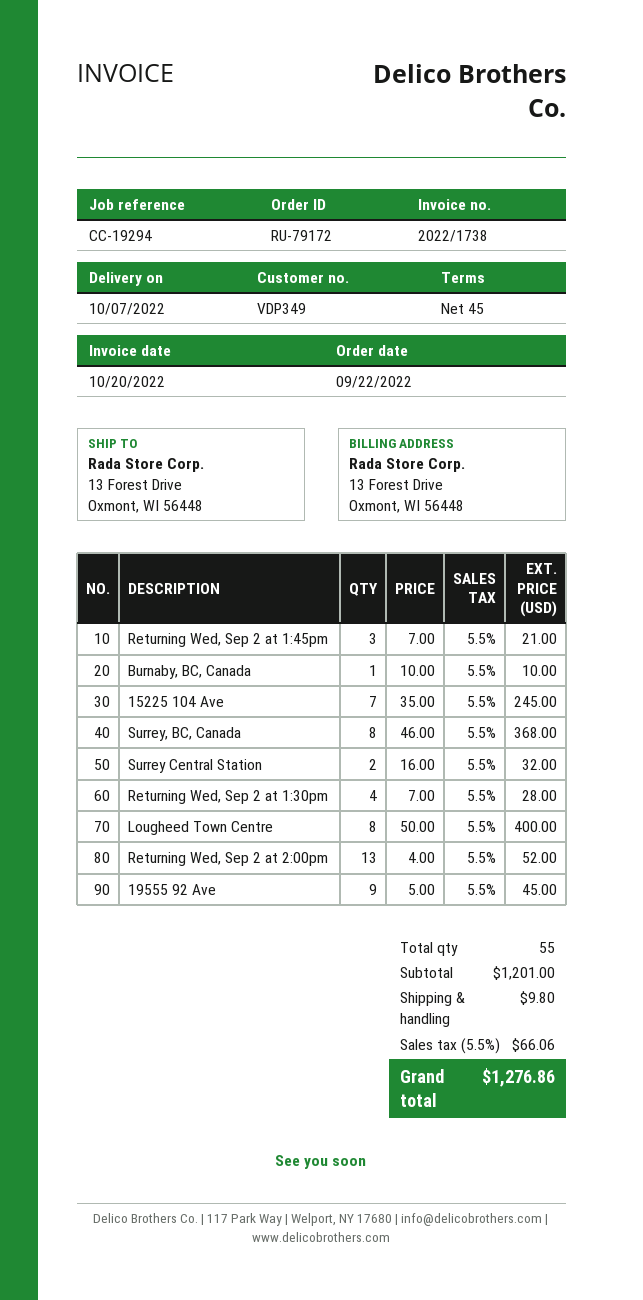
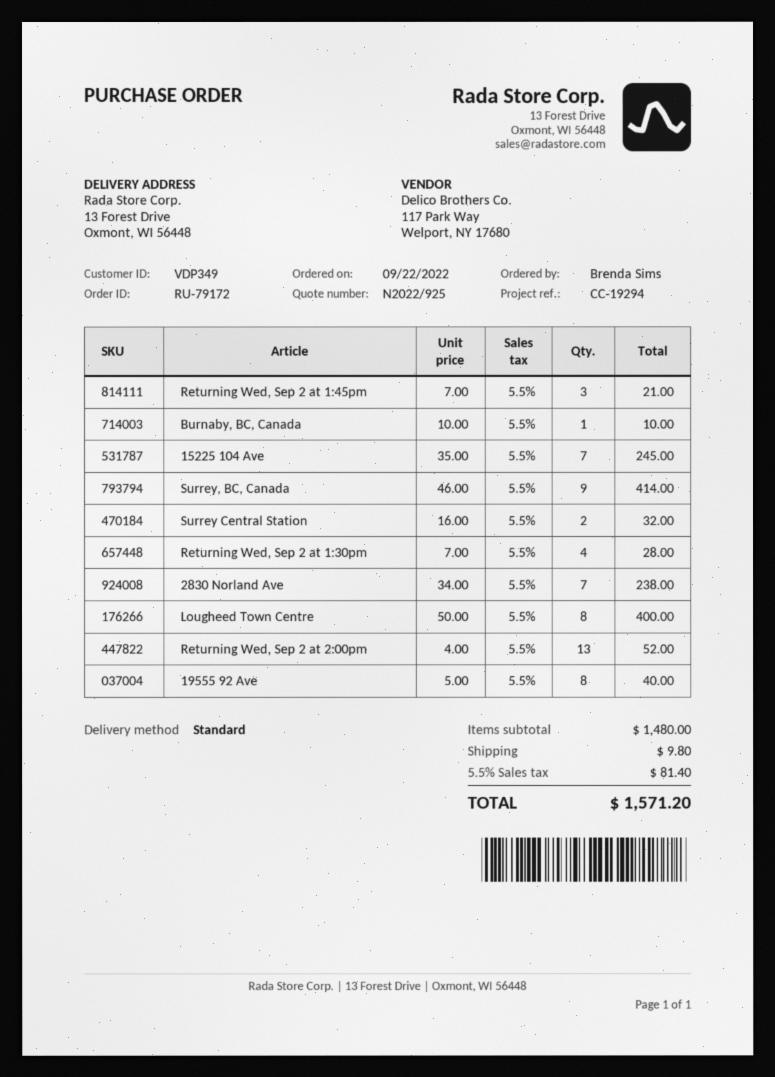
Surrey, BC, Canada: 8 x 46.00 = 368.00 -> 9 x 46.00 = 414.00
19555 92 Ave: 9 x 5.00 = 45.00 -> 8 x 5.00 = 40.00
2830 Norland Ave: none -> 7 x 34.00 = 238.00
subtotal: 1201.00 -> 1480.00
tax: 5.5% = 66.06 -> 5.5% = 81.40
total: 1276.86 -> 1571.20

